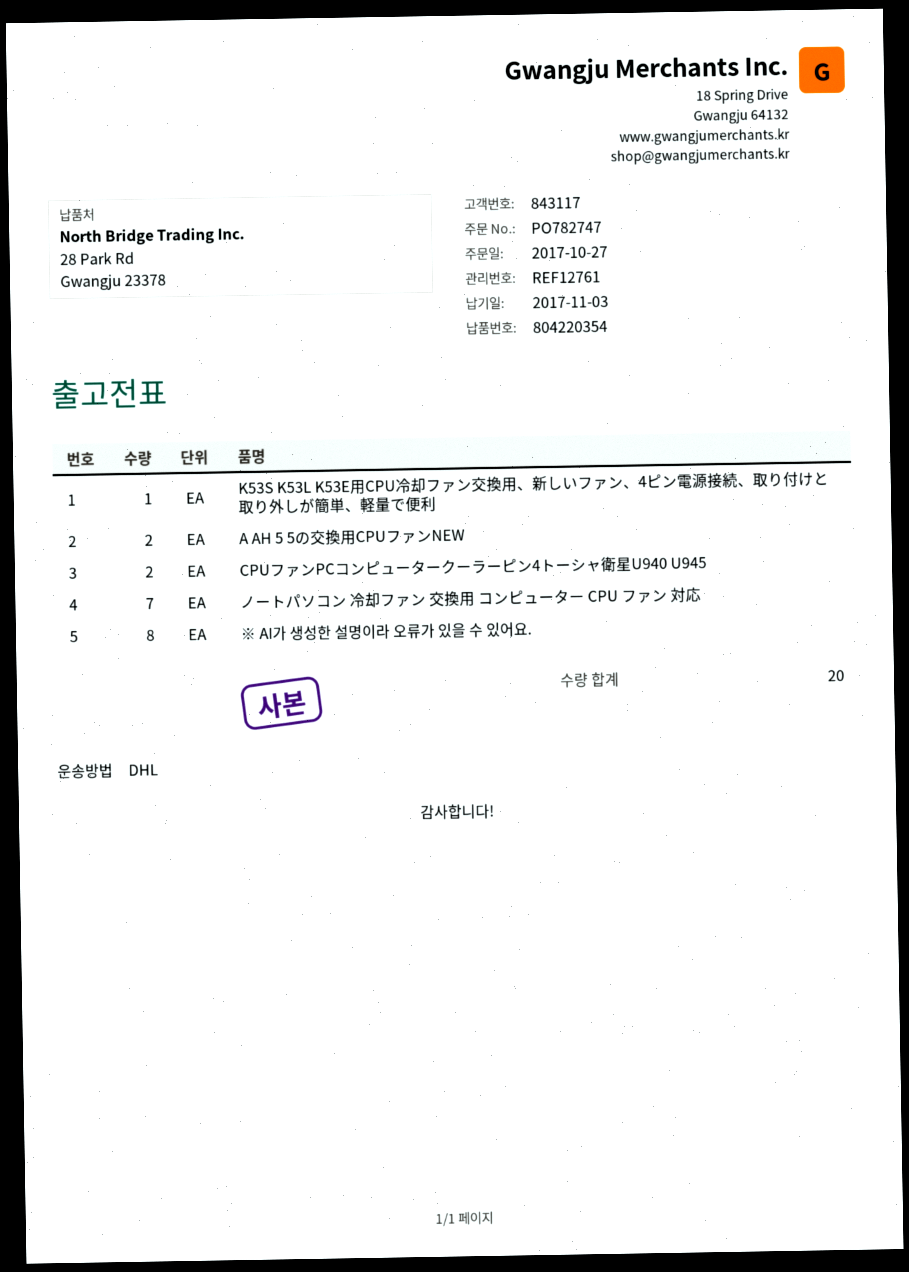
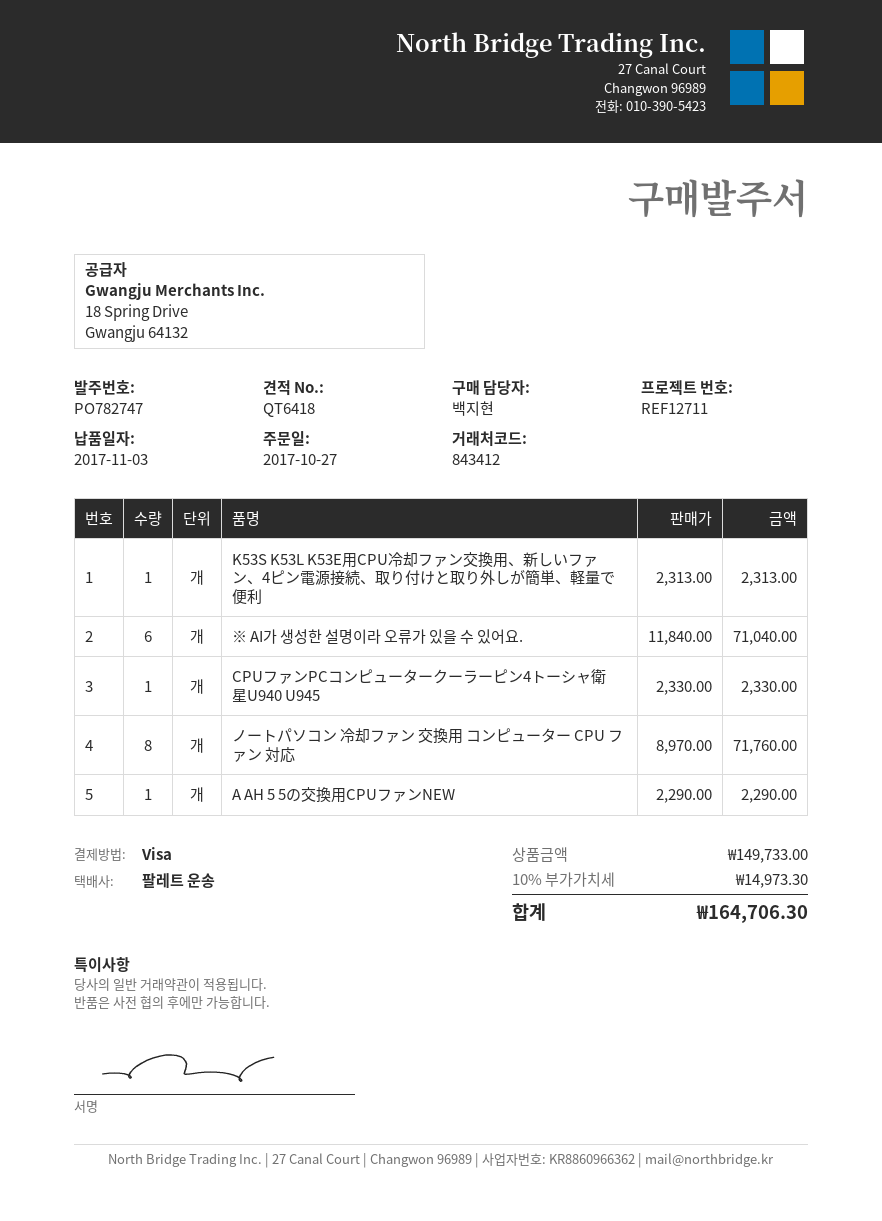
customer number: 843117 -> 843412
reference: REF12761 -> REF12711
shipping method: DHL -> pallet freight
A AH 5 5の交換用CPUファンNEW: 2 -> 1
CPUファンPCコンピュータークーラーピン4トーシャ衛星U940 U945: 2 -> 1
ノートパソコン 冷却ファン 交換用 コンピューター CPU ファン 対応: 7 -> 8
※ AI가 생성한 설명이라 오류가 있을 수 있어요.: 8 -> 6

